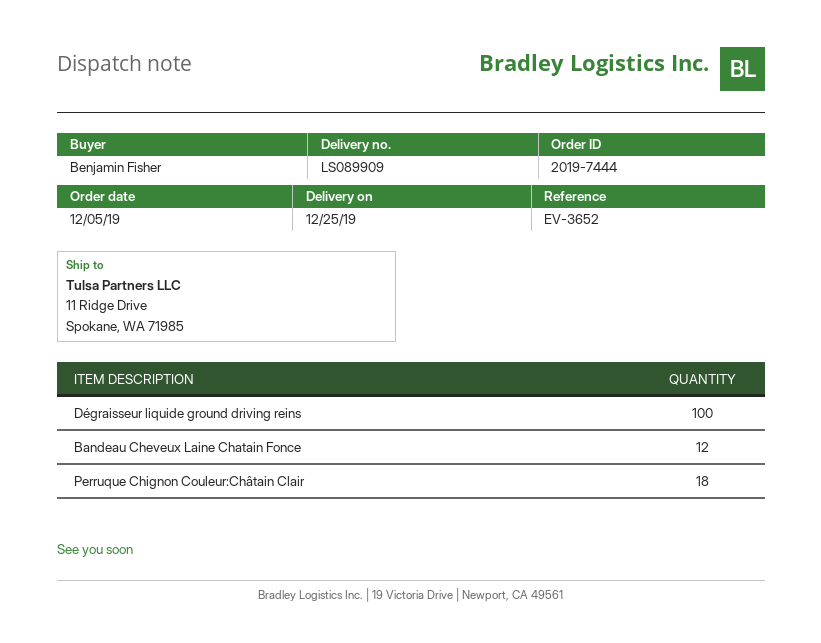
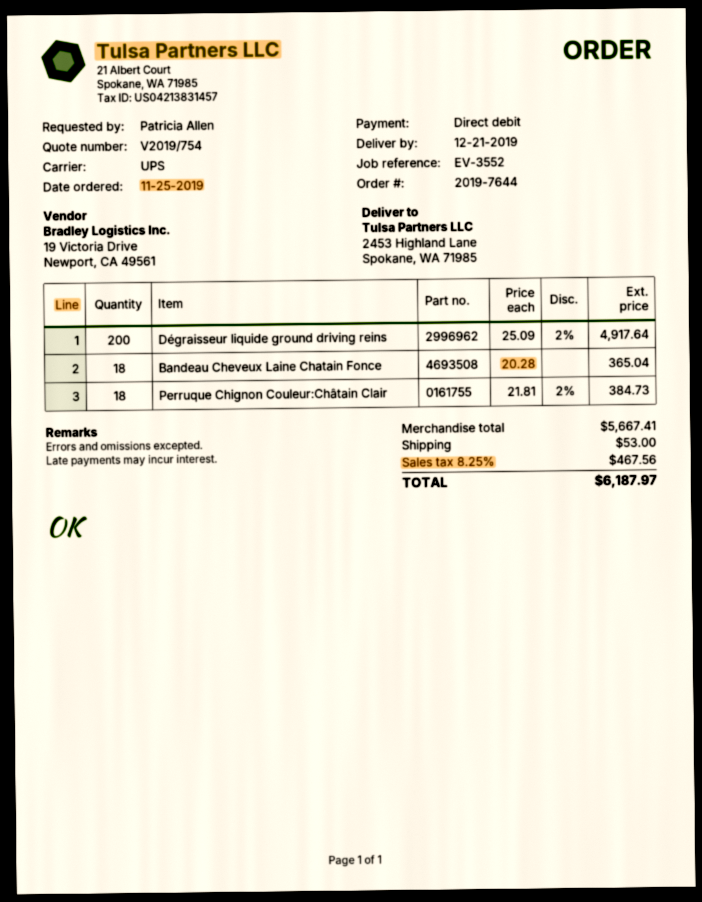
order number: 2019-7444 -> 2019-7644
order date: 2019-12-05 -> 2019-11-25
delivery date: 2019-12-25 -> 2019-12-21
reference: EV-3652 -> EV-3552
ordered by: Benjamin Fisher -> Patricia Allen
ship to: 11 Ridge Drive, Spokane, WA 71985 -> 2453 Highland Lane, Spokane, WA 71985
Dégraisseur liquide ground driving reins: 100 -> 200
Bandeau Cheveux Laine Chatain Fonce: 12 -> 18

